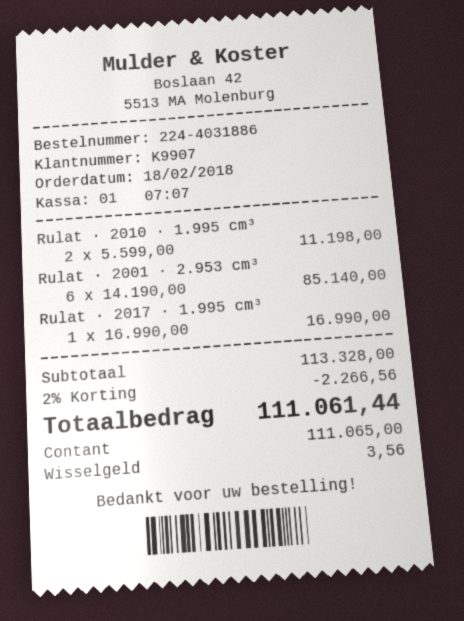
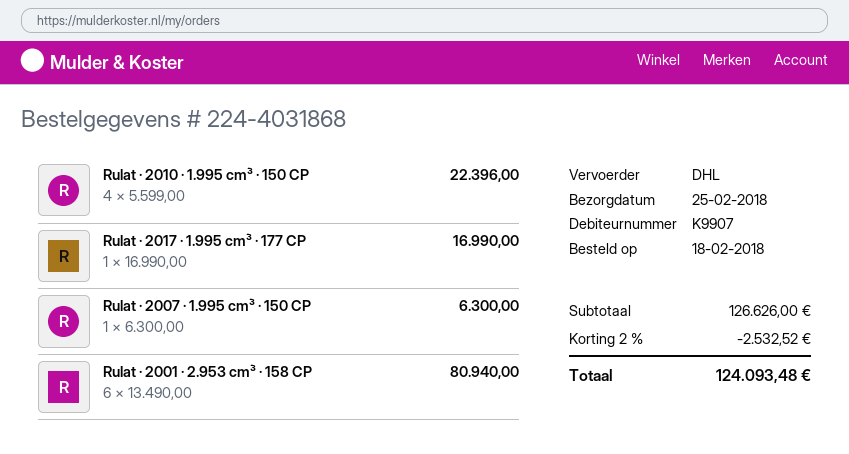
order number: 224-4031886 -> 224-4031868
Rulat · 2010 · 1.995 cm³: 2 x 5599.00 = 11198.00 -> 4 x 5599.00 = 22396.00
Rulat · 2001 · 2.953 cm³: 6 x 14190.00 = 85140.00 -> 6 x 13490.00 = 80940.00
Rulat · 2007 · 1.995 cm³ · 150 CP: none -> 1 x 6300.00 = 6300.00
subtotal: 113328.00 -> 126626.00
discount: 2% = 2266.56 -> 2% = 2532.52
total: 111061.44 -> 124093.48

